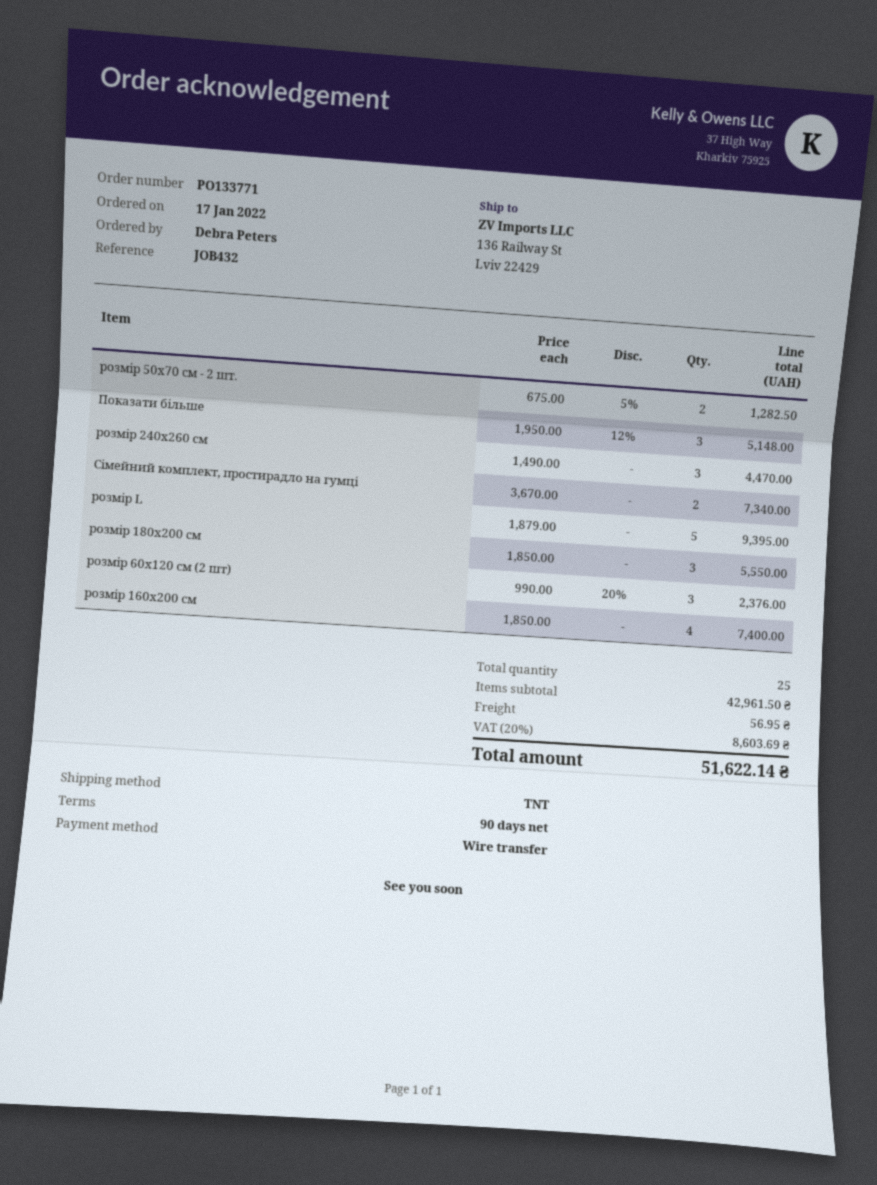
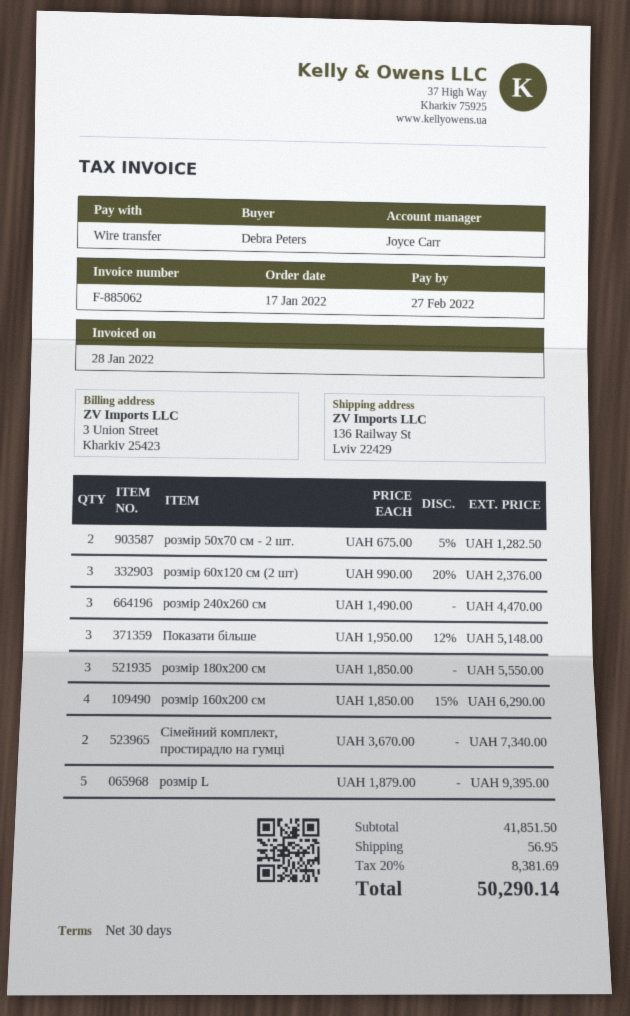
payment terms: 90 days -> 30 days
розмір 160х200 см: 4 x 1850.00 = 7400.00 -> 4 x 1850.00 - 15% = 6290.00
subtotal: 42961.50 -> 41851.50
tax: 20% = 8603.69 -> 20% = 8381.69
total: 51622.14 -> 50290.14

